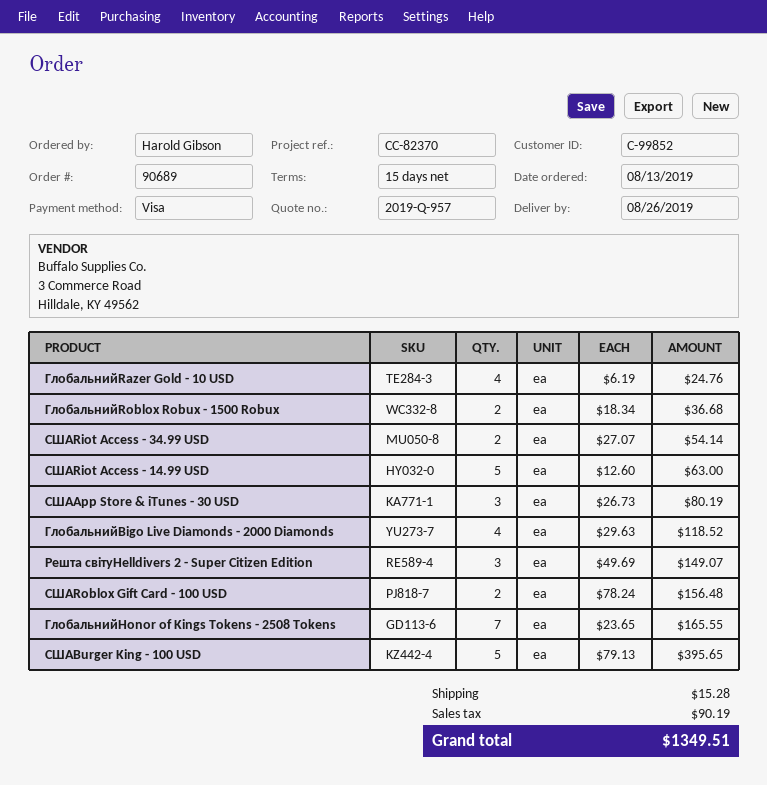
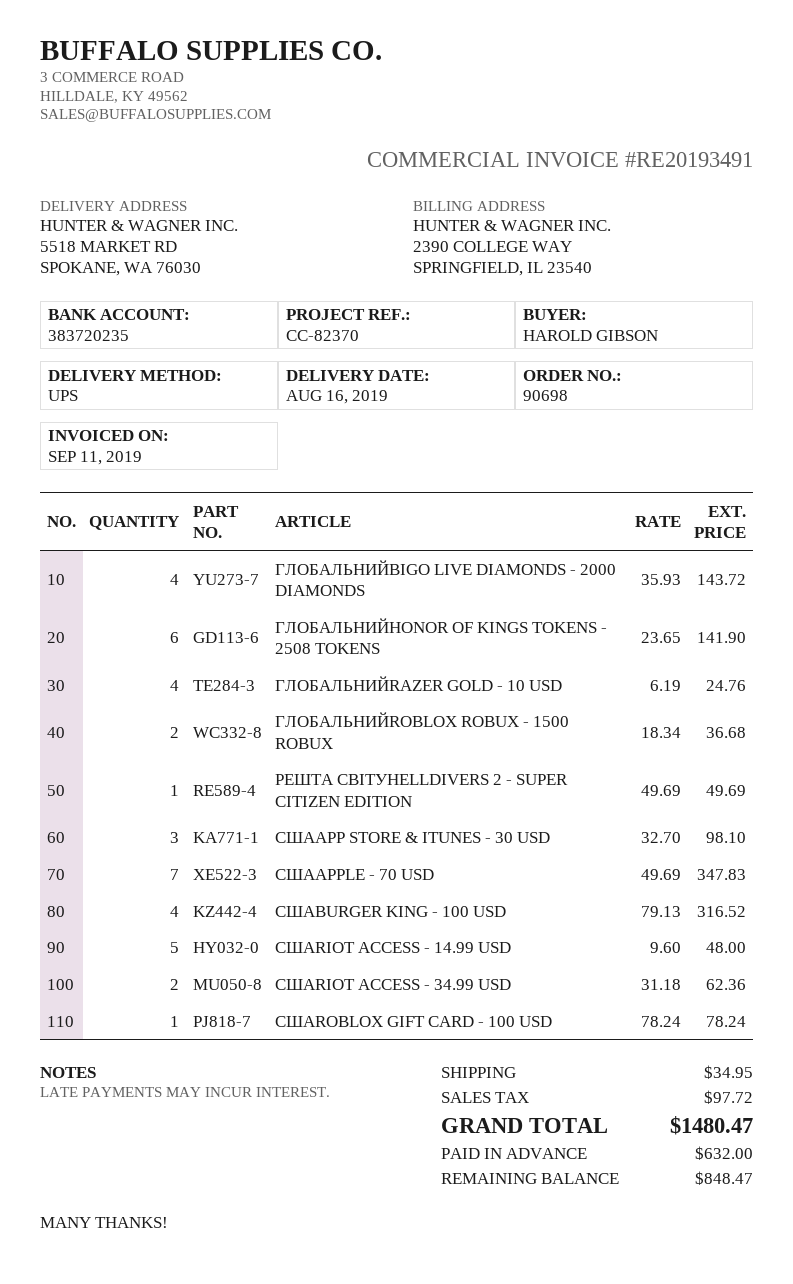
order number: 90689 -> 90698
delivery date: 2019-08-26 -> 2019-08-16
СШАRiot Access - 34.99 USD: 2 x 27.07 = 54.14 -> 2 x 31.18 = 62.36
СШАRiot Access - 14.99 USD: 5 x 12.60 = 63.00 -> 5 x 9.60 = 48.00
СШАApp Store & iTunes - 30 USD: 3 x 26.73 = 80.19 -> 3 x 32.70 = 98.10
ГлобальнийBigo Live Diamonds - 2000 Diamonds: 4 x 29.63 = 118.52 -> 4 x 35.93 = 143.72
Решта світуHelldivers 2 - Super Citizen Edition: 3 x 49.69 = 149.07 -> 1 x 49.69 = 49.69
СШАRoblox Gift Card - 100 USD: 2 x 78.24 = 156.48 -> 1 x 78.24 = 78.24
ГлобальнийHonor of Kings Tokens - 2508 Tokens: 7 x 23.65 = 165.55 -> 6 x 23.65 = 141.90
СШАBurger King - 100 USD: 5 x 79.13 = 395.65 -> 4 x 79.13 = 316.52
СШАAPPLE - 70 USD: none -> 7 x 49.69 = 347.83
shipping: 15.28 -> 34.95
tax: 90.19 -> 97.72
total: 1349.51 -> 1480.47

